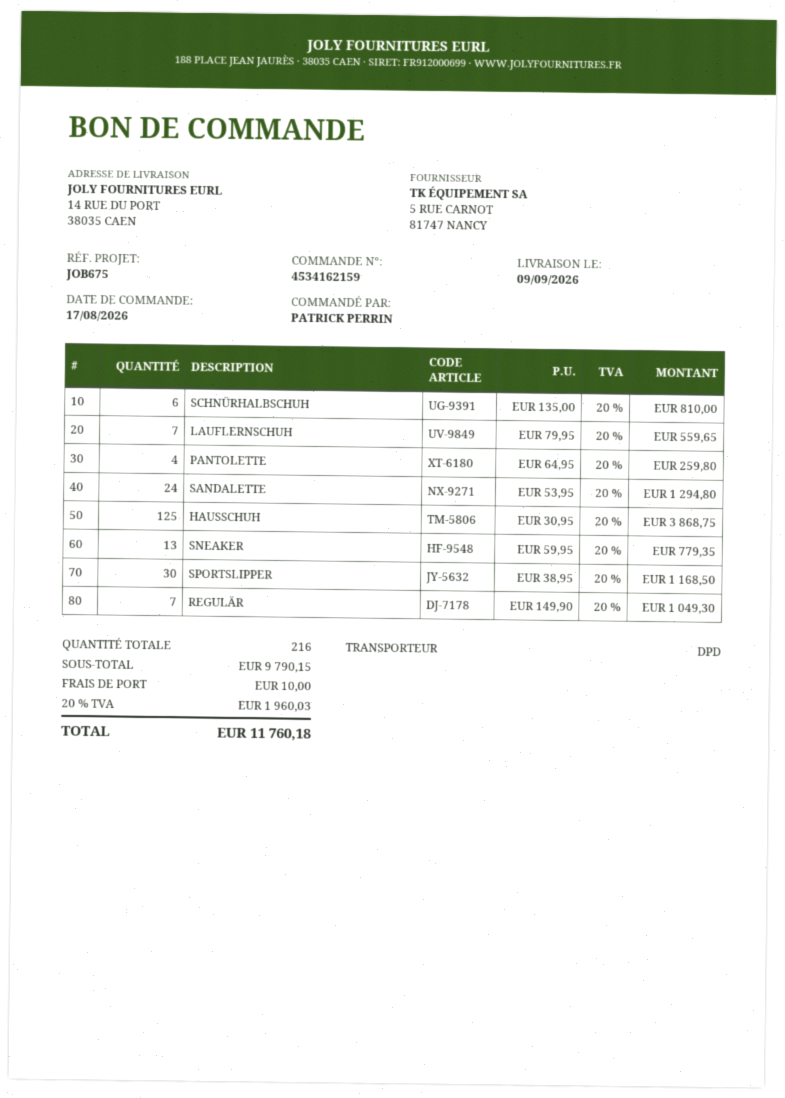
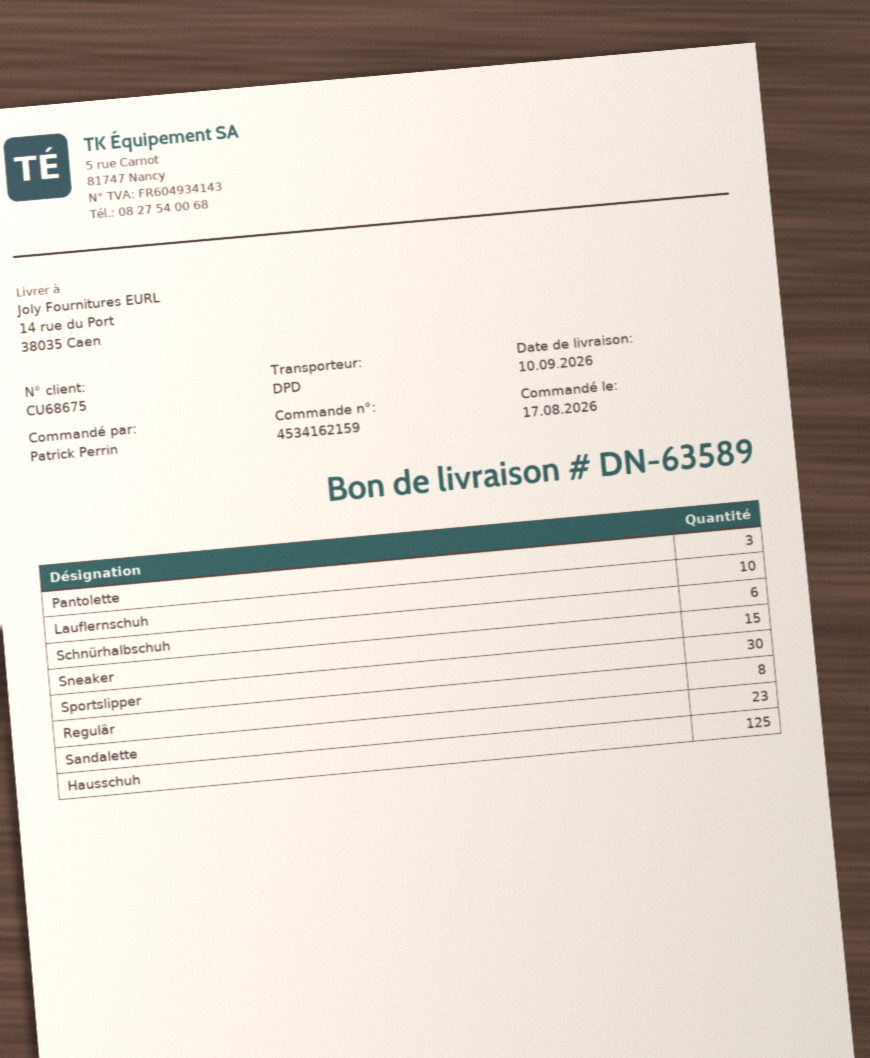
delivery date: 2026-09-09 -> 2026-09-10
LAUFLERNSCHUH: 7 -> 10
PANTOLETTE: 4 -> 3
SANDALETTE: 24 -> 23
SNEAKER: 13 -> 15
REGULÄR: 7 -> 8

